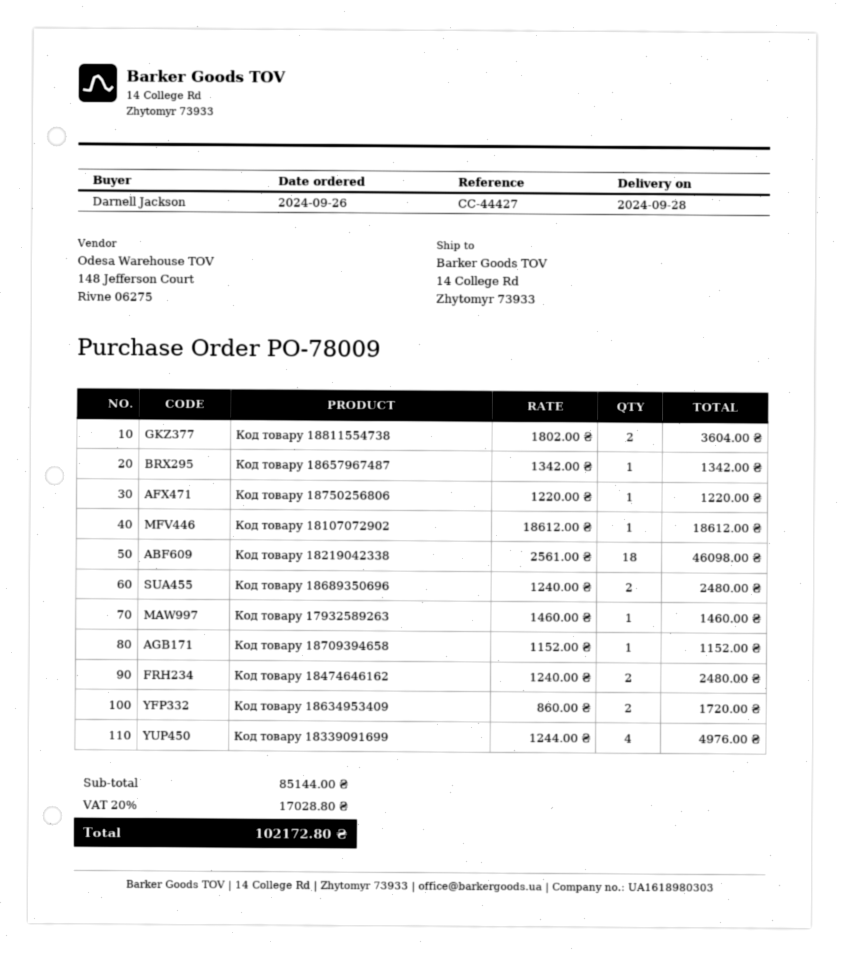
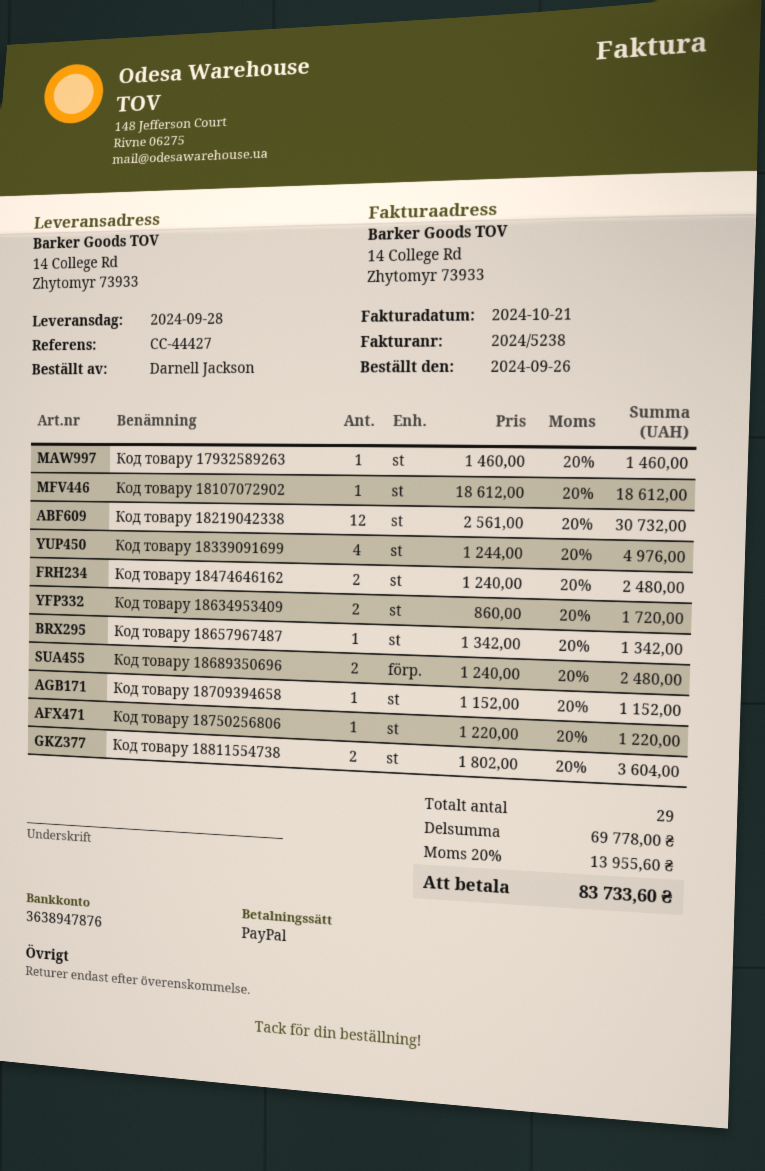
Код товару 18219042338: 18 x 2561.00 = 46098.00 -> 12 x 2561.00 = 30732.00
subtotal: 85144.00 -> 69778.00
tax: 20% = 17028.80 -> 20% = 13955.60
total: 102172.80 -> 83733.60

